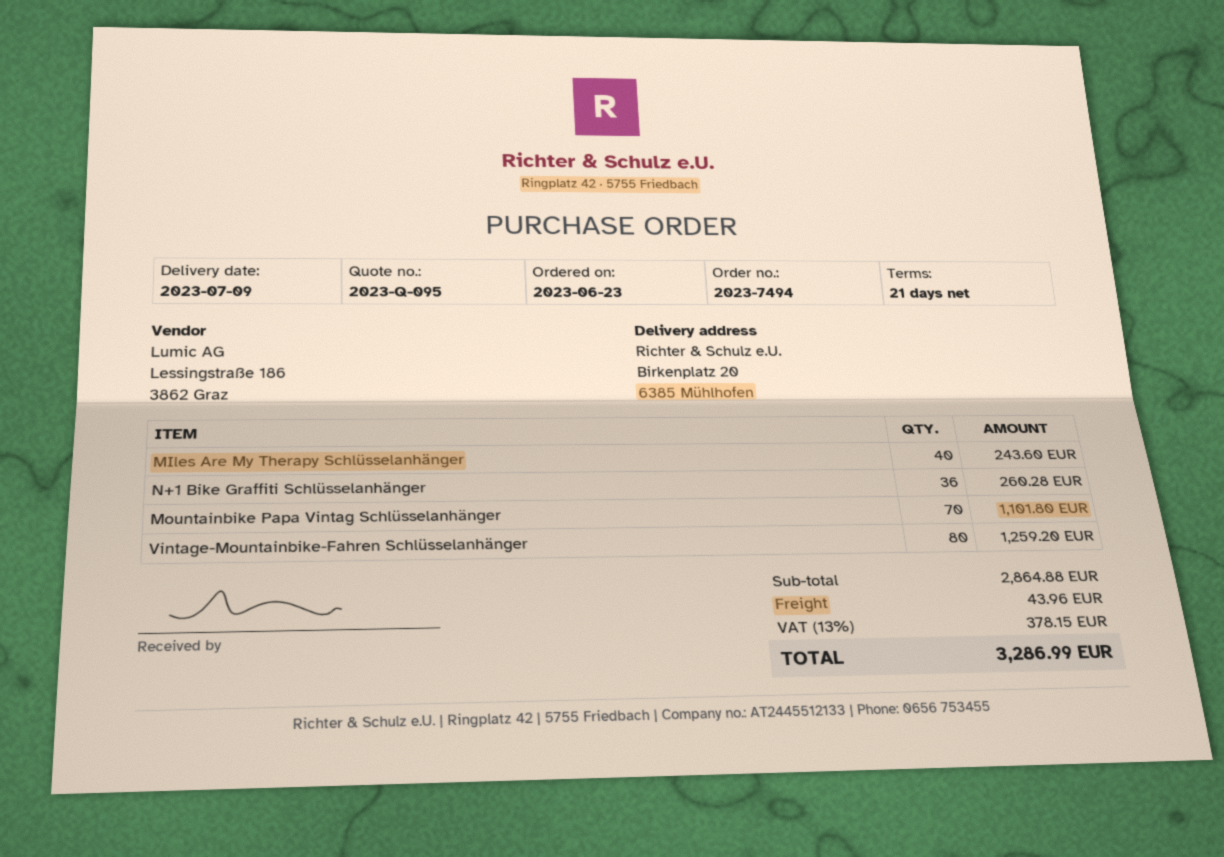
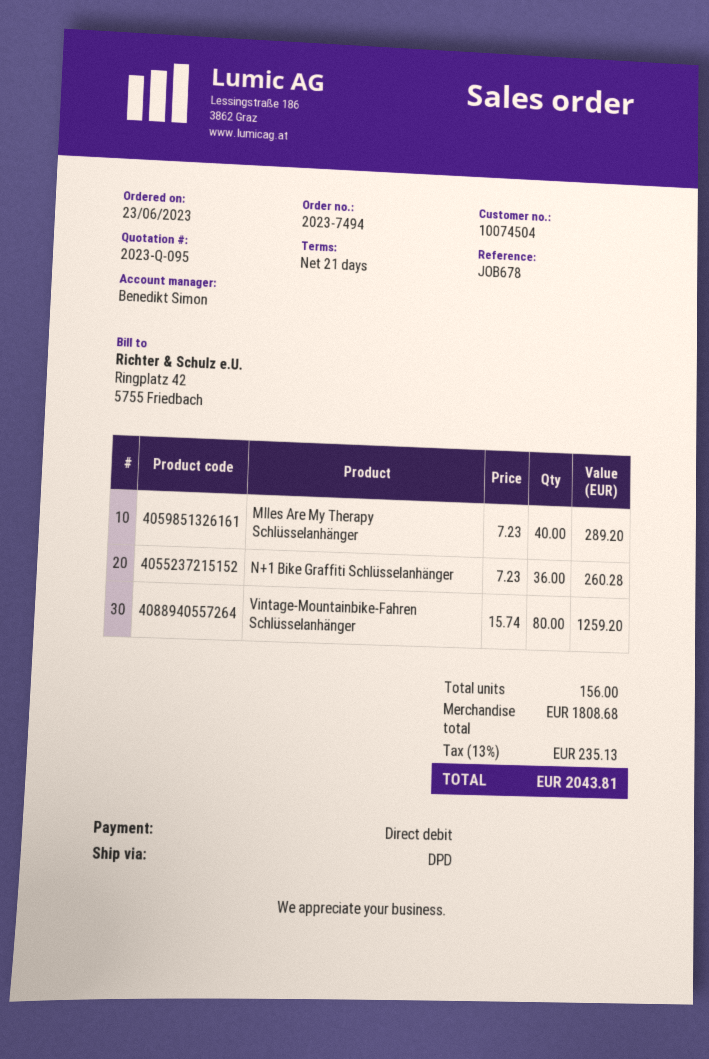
MIles Are My Therapy Schlüsselanhänger: 40 for 243.60 -> 40 for 289.20
Mountainbike Papa Vintag Schlüsselanhänger: 70 for 1101.80 -> none
subtotal: 2864.88 -> 1808.68
shipping: 43.96 -> none
tax: 13% = 378.15 -> 13% = 235.13
total: 3286.99 -> 2043.81

